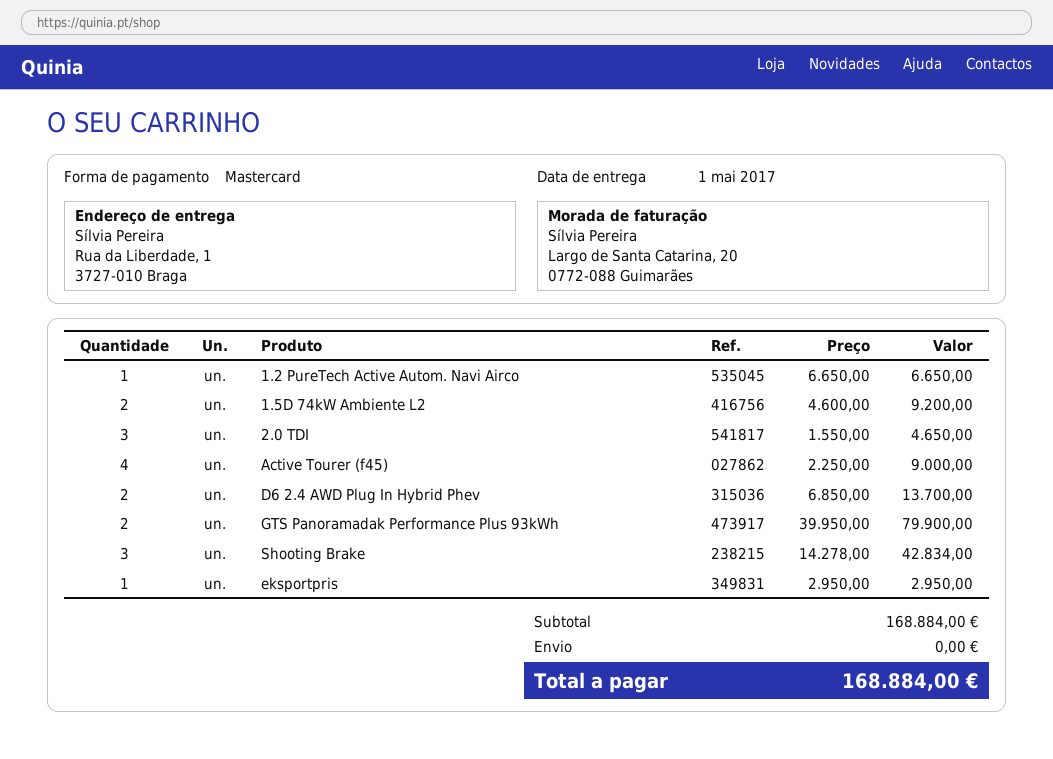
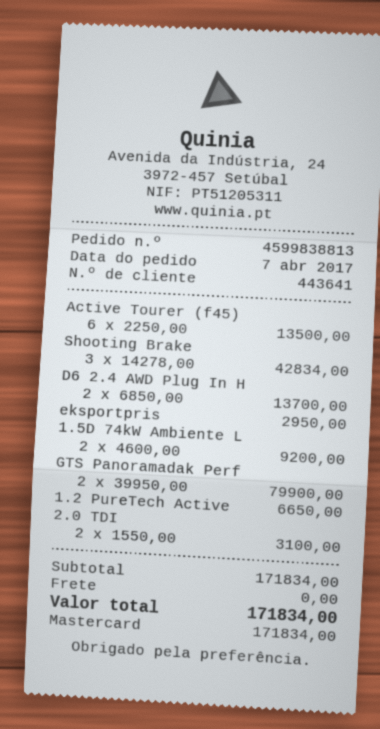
2.0 TDI: 3 x 1550.00 = 4650.00 -> 2 x 1550.00 = 3100.00
Active Tourer (f45): 4 x 2250.00 = 9000.00 -> 6 x 2250.00 = 13500.00
subtotal: 168884.00 -> 171834.00
total: 168884.00 -> 171834.00

